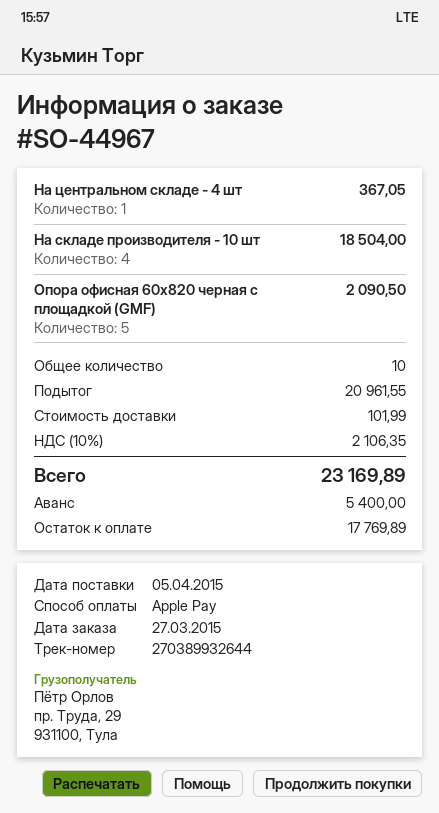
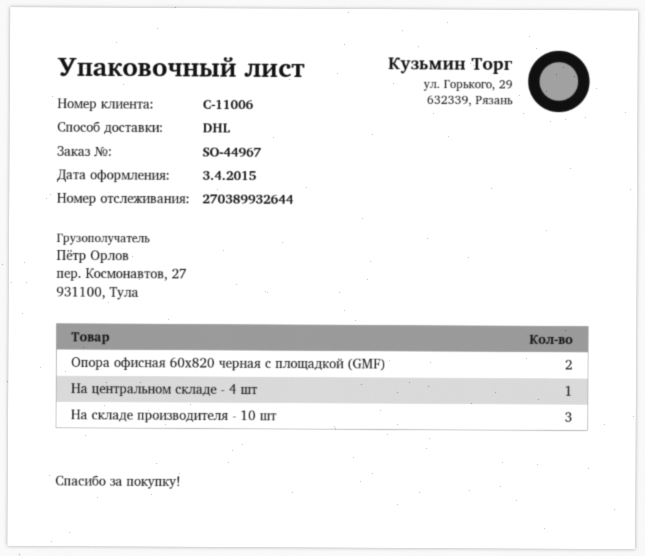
order date: 2015-03-27 -> 2015-04-03
ship to: пр. Труда, 29, 931100, Тула -> пер. Космонавтов, 27, 931100, Тула
На складе производителя - 10 шт: 4 -> 3
Опора офисная 60х820 черная с площадкой (GMF): 5 -> 2

